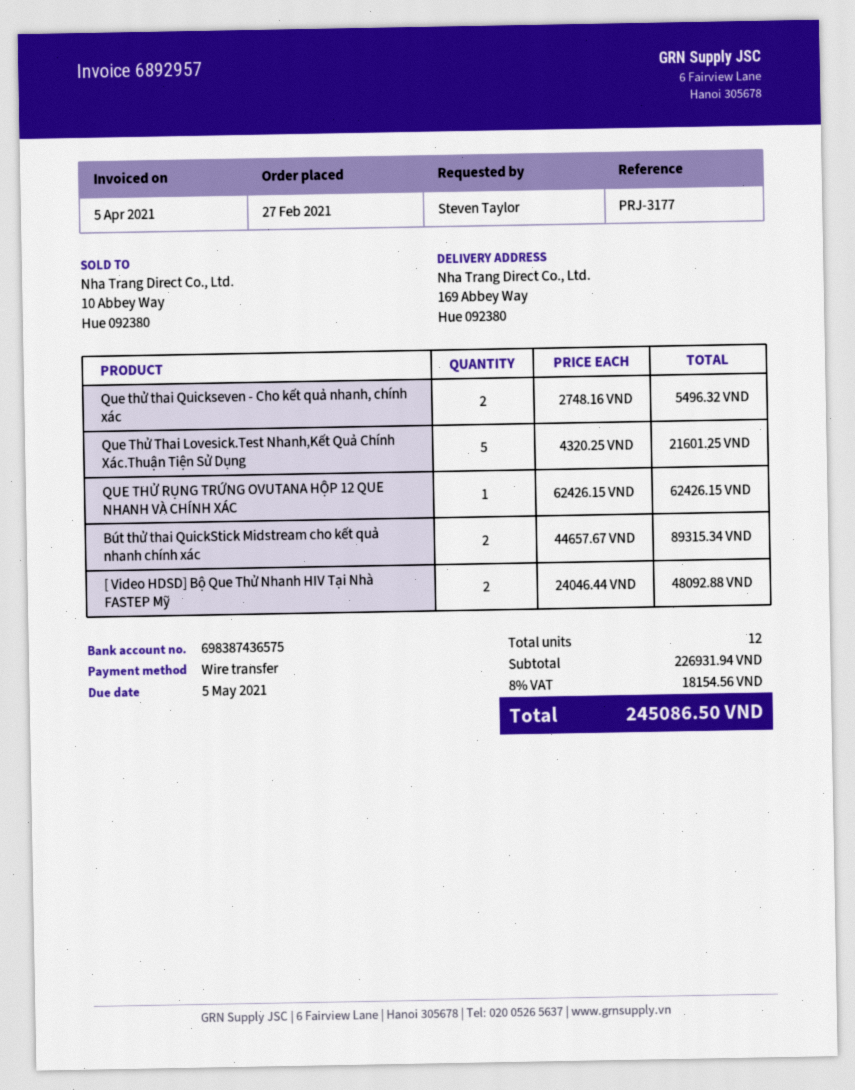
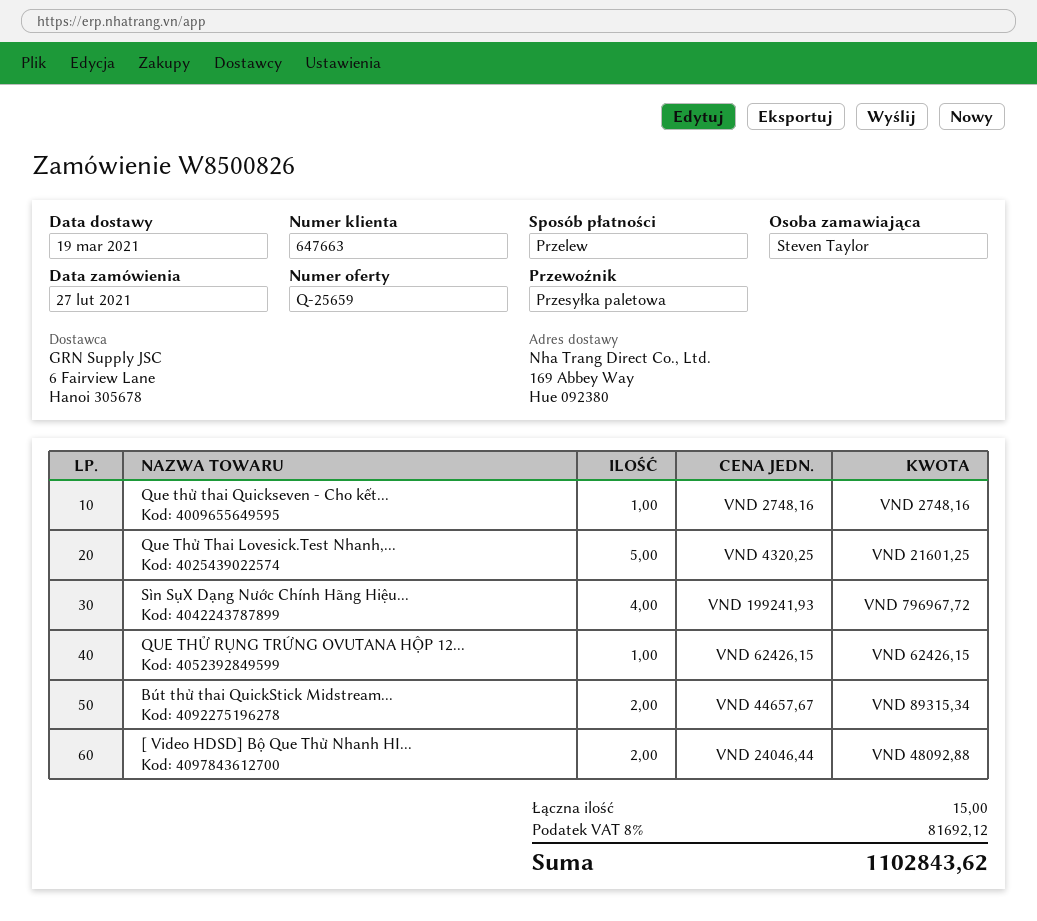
Que thử thai Quickseven - Cho kết quả nhanh, chính xác: 2 x 2748.16 = 5496.32 -> 1 x 2748.16 = 2748.16
Sìn SụX Dạng Nước Chính Hãng Hiệu...: none -> 4 x 199241.93 = 796967.72
total quantity: 12 -> 15
tax: 8% = 18154.56 -> 8% = 81692.12
total: 245086.50 -> 1102843.62

